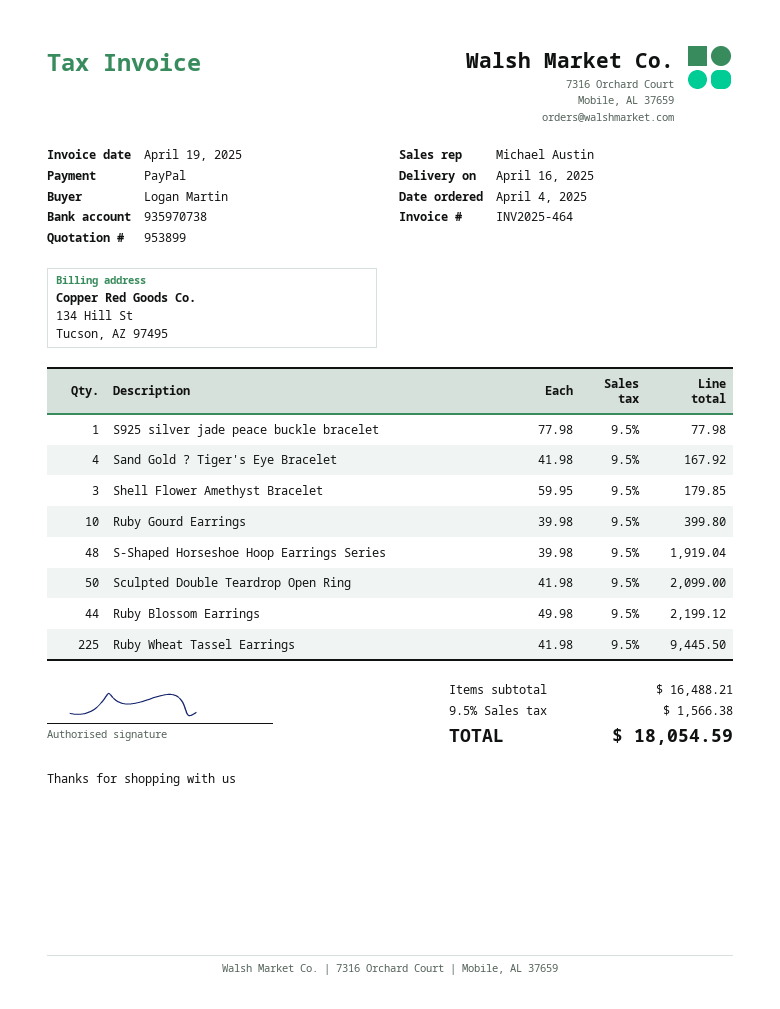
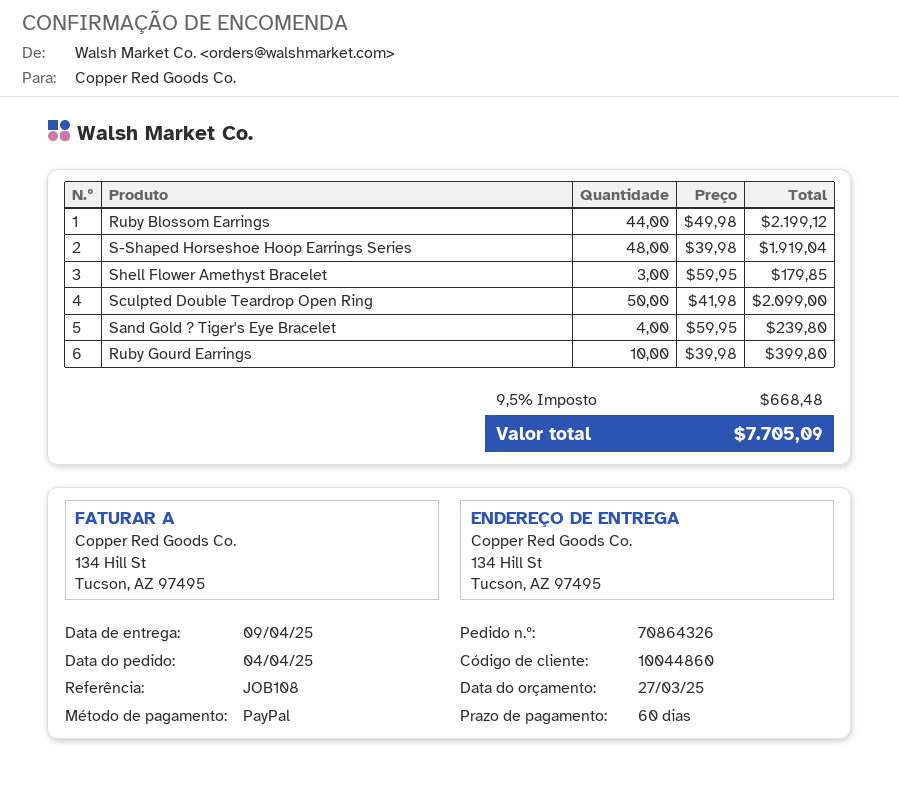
delivery date: 2025-04-16 -> 2025-04-09
S925 silver jade peace buckle bracelet: 1 x 77.98 = 77.98 -> none
Sand Gold ? Tiger's Eye Bracelet: 4 x 41.98 = 167.92 -> 4 x 59.95 = 239.80
Ruby Wheat Tassel Earrings: 225 x 41.98 = 9445.50 -> none
tax: 9.5% = 1566.38 -> 9.5% = 668.48
total: 18054.59 -> 7705.09

